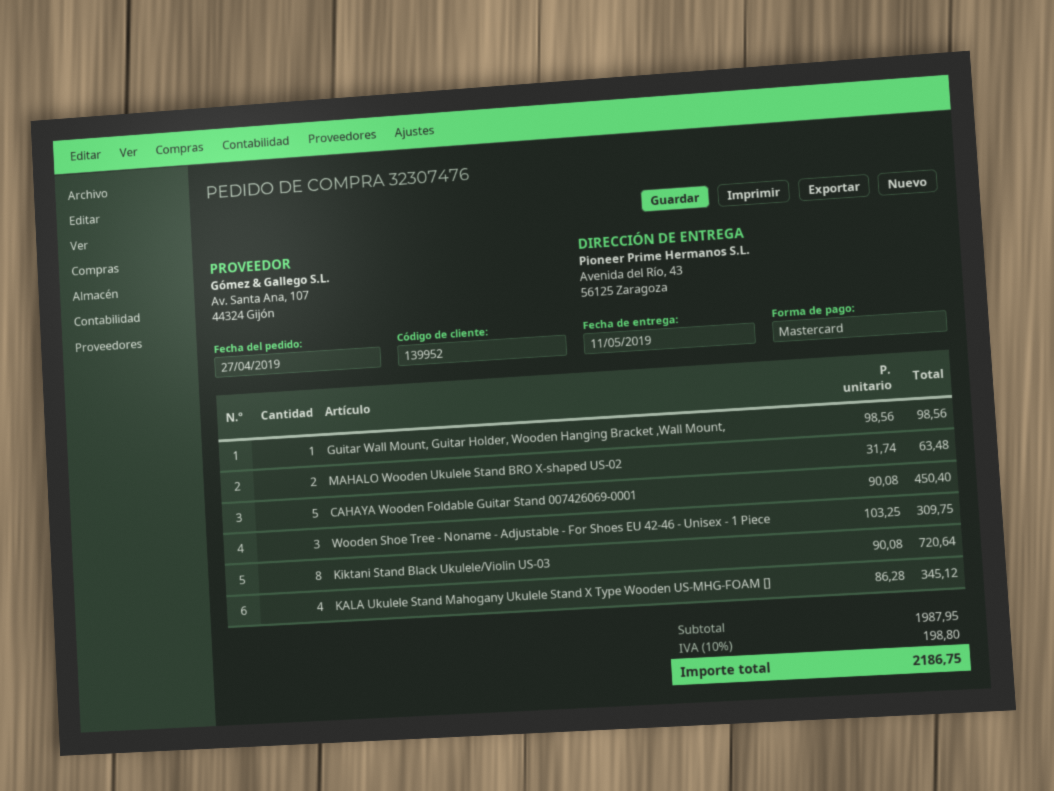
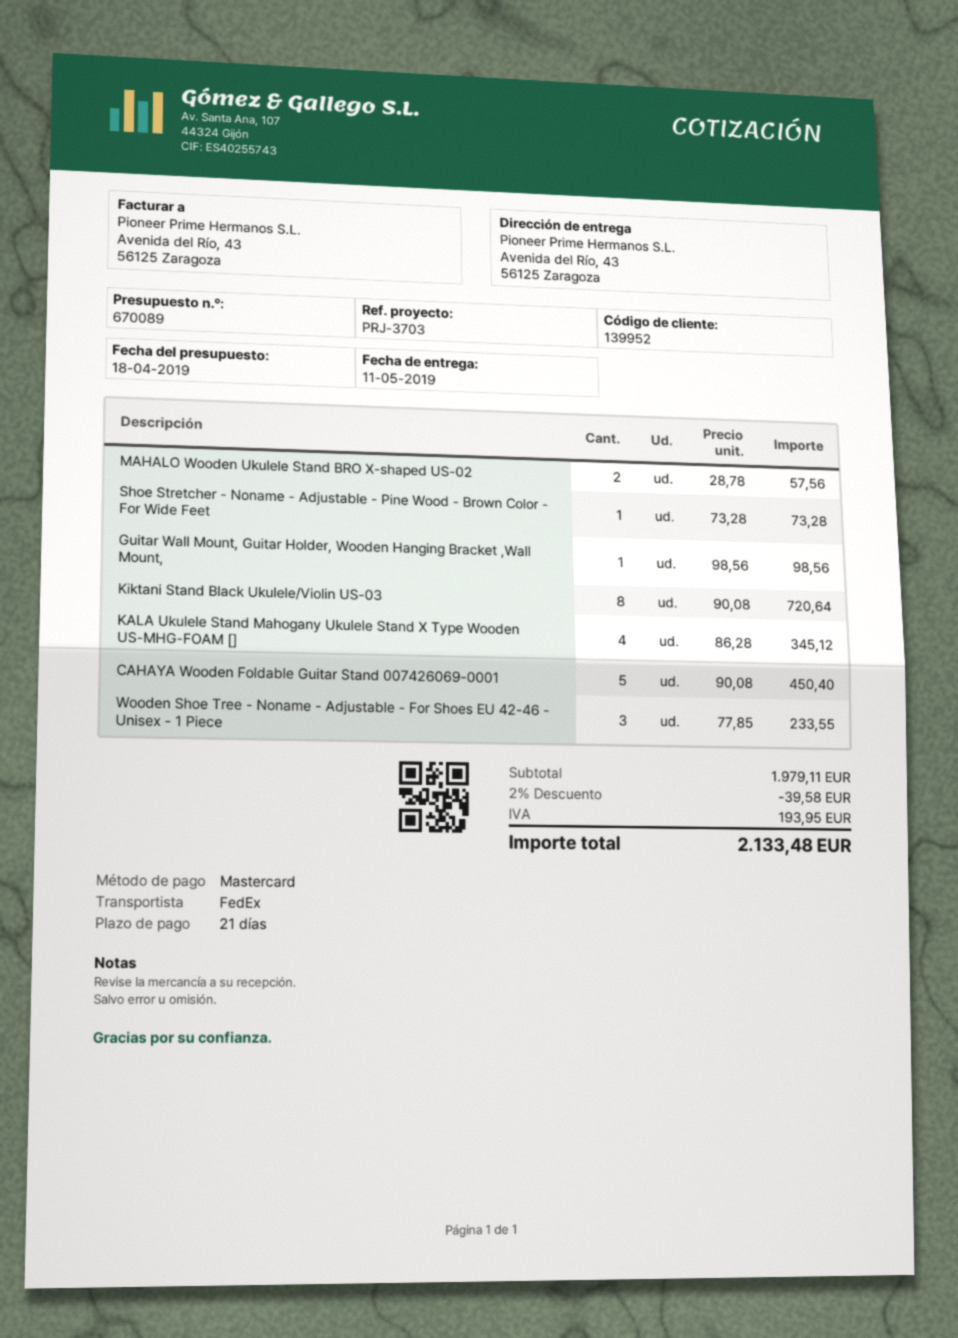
MAHALO Wooden Ukulele Stand BRO X-shaped US-02: 2 x 31.74 = 63.48 -> 2 x 28.78 = 57.56
Wooden Shoe Tree - Noname - Adjustable - For Shoes EU 42-46 - Unisex - 1 Piece: 3 x 103.25 = 309.75 -> 3 x 77.85 = 233.55
Shoe Stretcher - Noname - Adjustable - Pine Wood - Brown Color - For Wide Feet: none -> 1 x 73.28 = 73.28
subtotal: 1987.95 -> 1979.11
discount: none -> 2% = 39.58
tax: 198.80 -> 193.95
total: 2186.75 -> 2133.48

